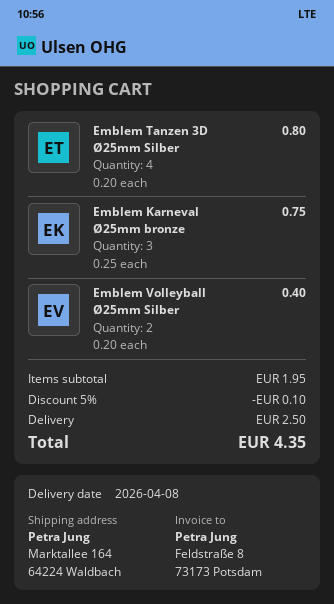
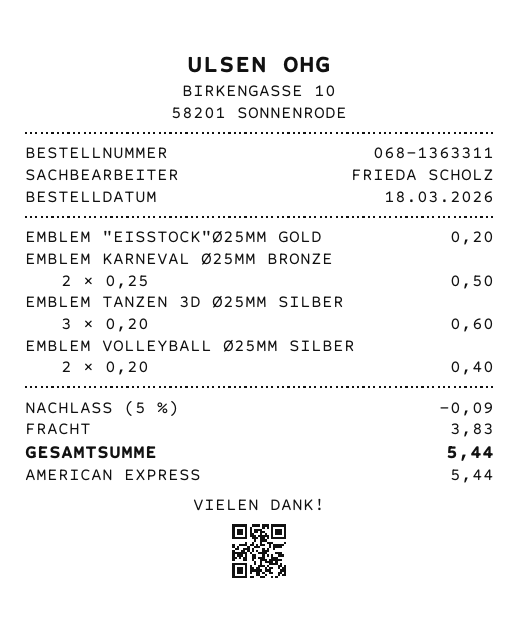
Emblem Tanzen 3D Ø25mm Silber: 4 x 0.20 = 0.80 -> 3 x 0.20 = 0.60
Emblem Karneval Ø25mm bronze: 3 x 0.25 = 0.75 -> 2 x 0.25 = 0.50
EMBLEM "EISSTOCK"Ø25MM GOLD: none -> 1 x 0.20 = 0.20
discount: 5% = 0.10 -> 5% = 0.09
shipping: 2.50 -> 3.83
total: 4.35 -> 5.44

